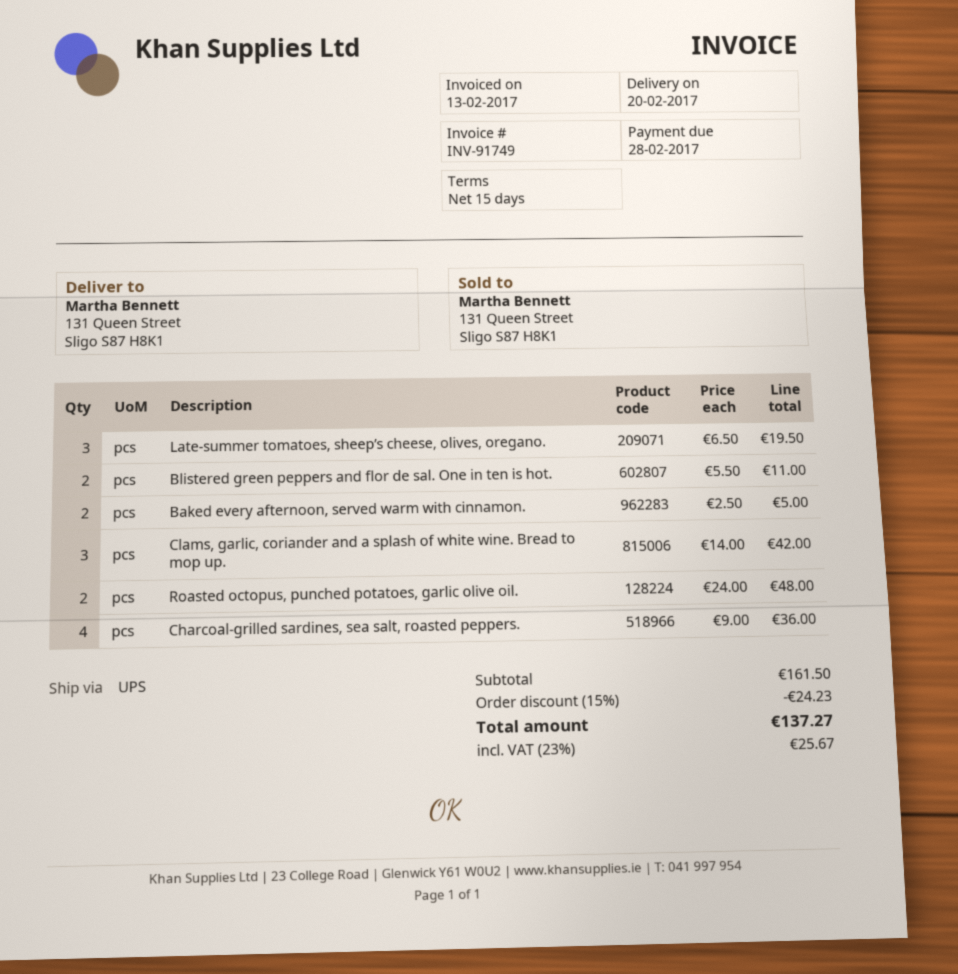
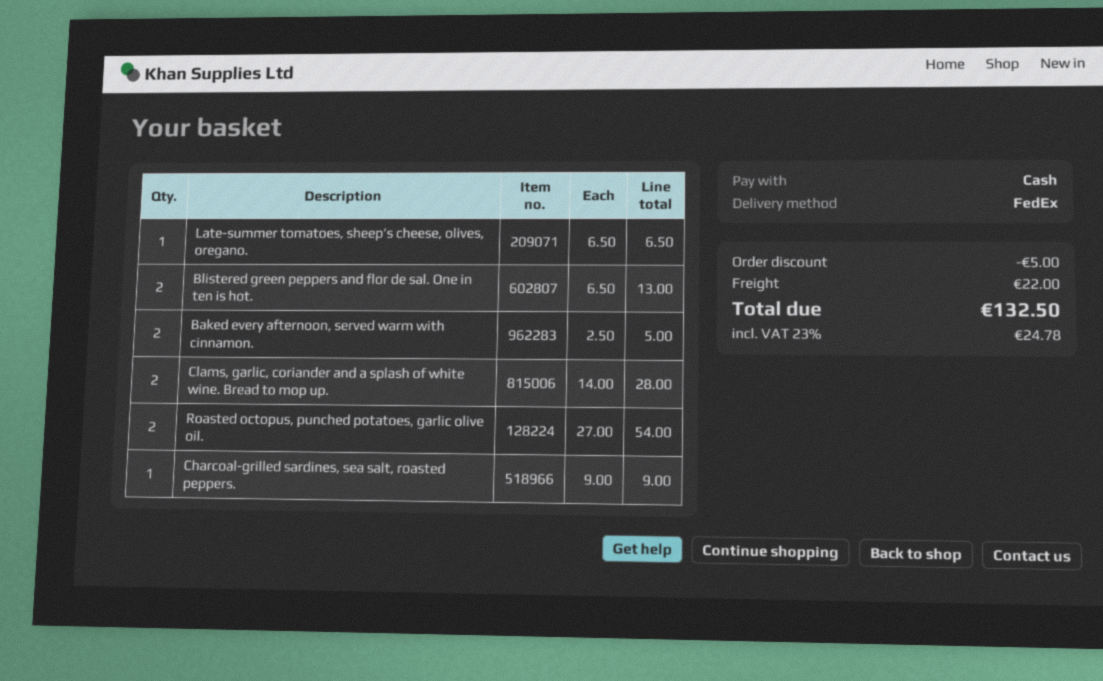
shipping method: UPS -> FedEx
Late-summer tomatoes, sheep’s cheese, olives, oregano.: 3 x 6.50 = 19.50 -> 1 x 6.50 = 6.50
Blistered green peppers and flor de sal. One in ten is hot.: 2 x 5.50 = 11.00 -> 2 x 6.50 = 13.00
Clams, garlic, coriander and a splash of white wine. Bread to mop up.: 3 x 14.00 = 42.00 -> 2 x 14.00 = 28.00
Roasted octopus, punched potatoes, garlic olive oil.: 2 x 24.00 = 48.00 -> 2 x 27.00 = 54.00
Charcoal-grilled sardines, sea salt, roasted peppers.: 4 x 9.00 = 36.00 -> 1 x 9.00 = 9.00
discount: 24.23 -> 5.00
shipping: none -> 22.00
tax: 23% = 25.67 -> 23% = 24.78
total: 137.27 -> 132.50

